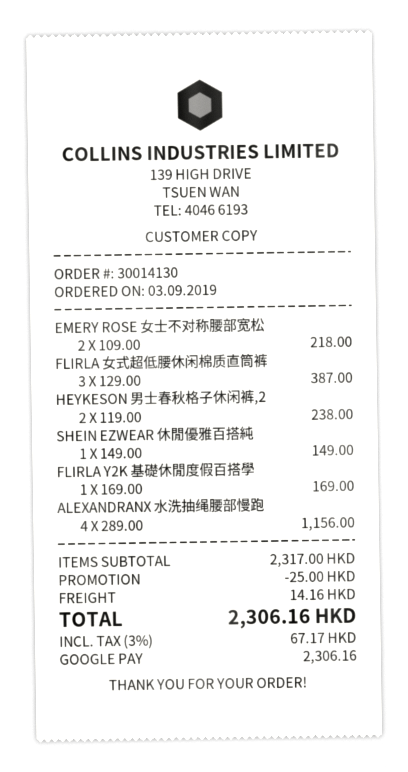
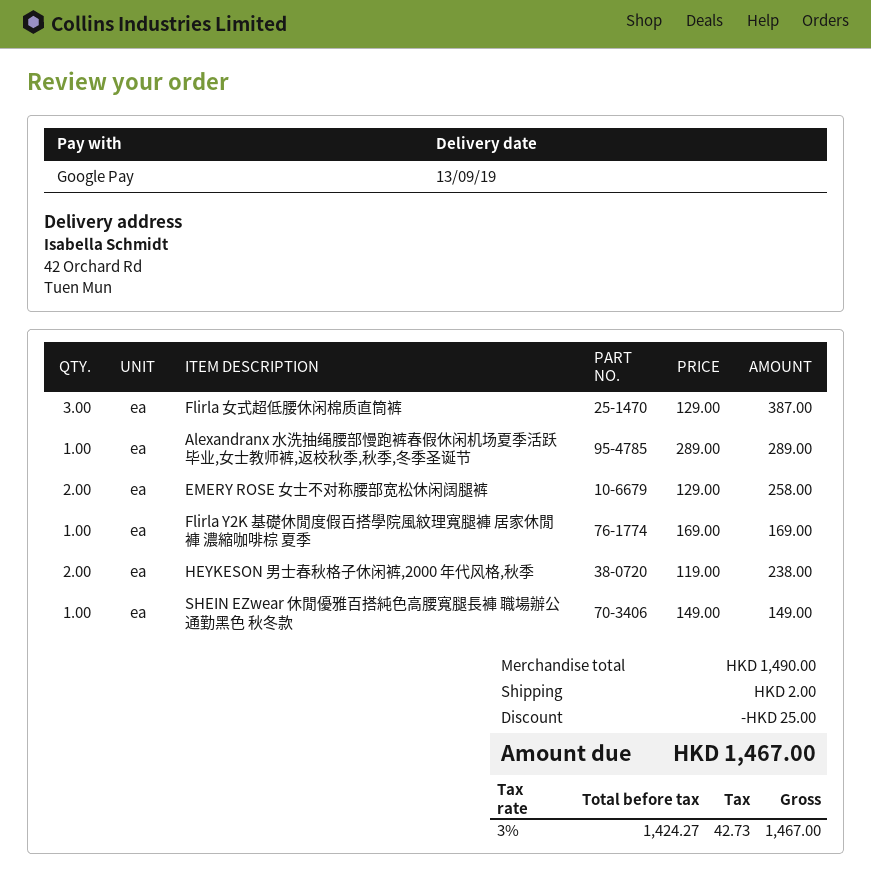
EMERY ROSE 女士不对称腰部宽松: 2 x 109.00 = 218.00 -> 2 x 129.00 = 258.00
ALEXANDRANX 水洗抽绳腰部慢跑: 4 x 289.00 = 1156.00 -> 1 x 289.00 = 289.00
subtotal: 2317.00 -> 1490.00
shipping: 14.16 -> 2.00
tax: 3% = 67.17 -> 3% = 42.73
total: 2306.16 -> 1467.00

